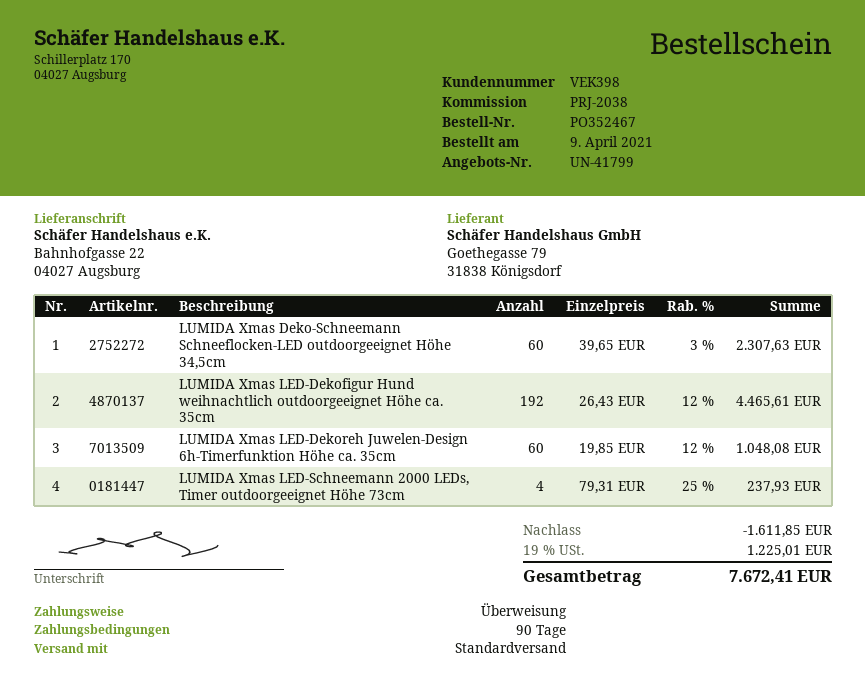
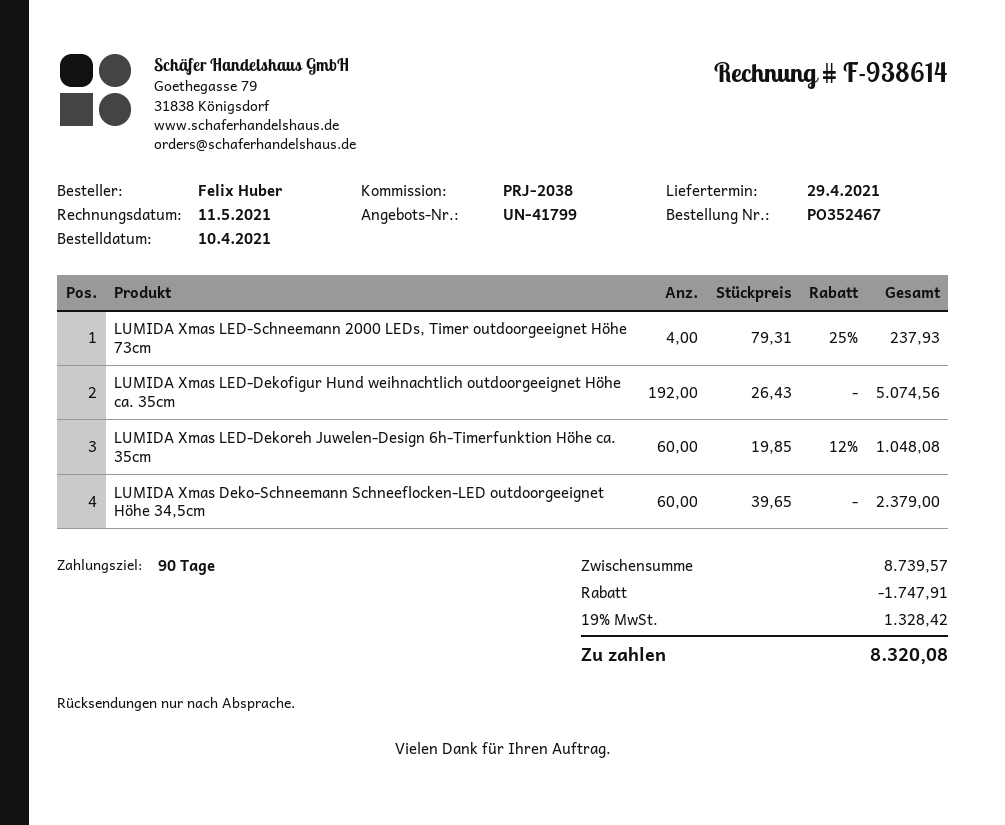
order date: 2021-04-09 -> 2021-04-10
LUMIDA Xmas Deko-Schneemann Schneeflocken-LED outdoorgeeignet Höhe 34,5cm: 60 x 39.65 - 3% = 2307.63 -> 60 x 39.65 = 2379.00
LUMIDA Xmas LED-Dekofigur Hund weihnachtlich outdoorgeeignet Höhe ca. 35cm: 192 x 26.43 - 12% = 4465.61 -> 192 x 26.43 = 5074.56
discount: 1611.85 -> 1747.91
tax: 19% = 1225.01 -> 19% = 1328.42
total: 7672.41 -> 8320.08

